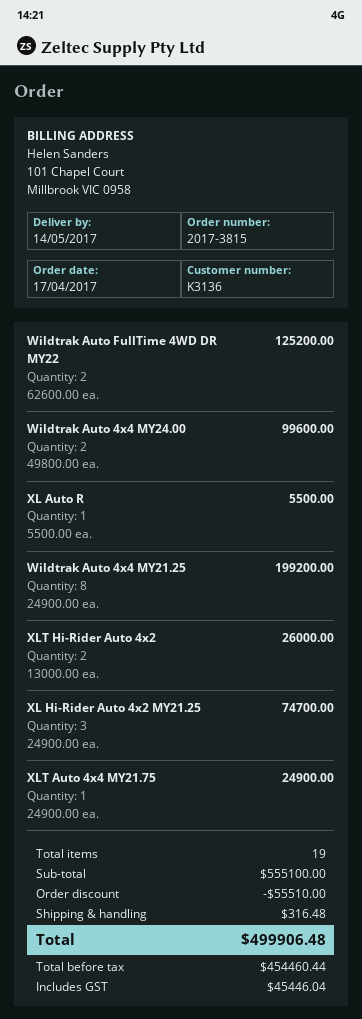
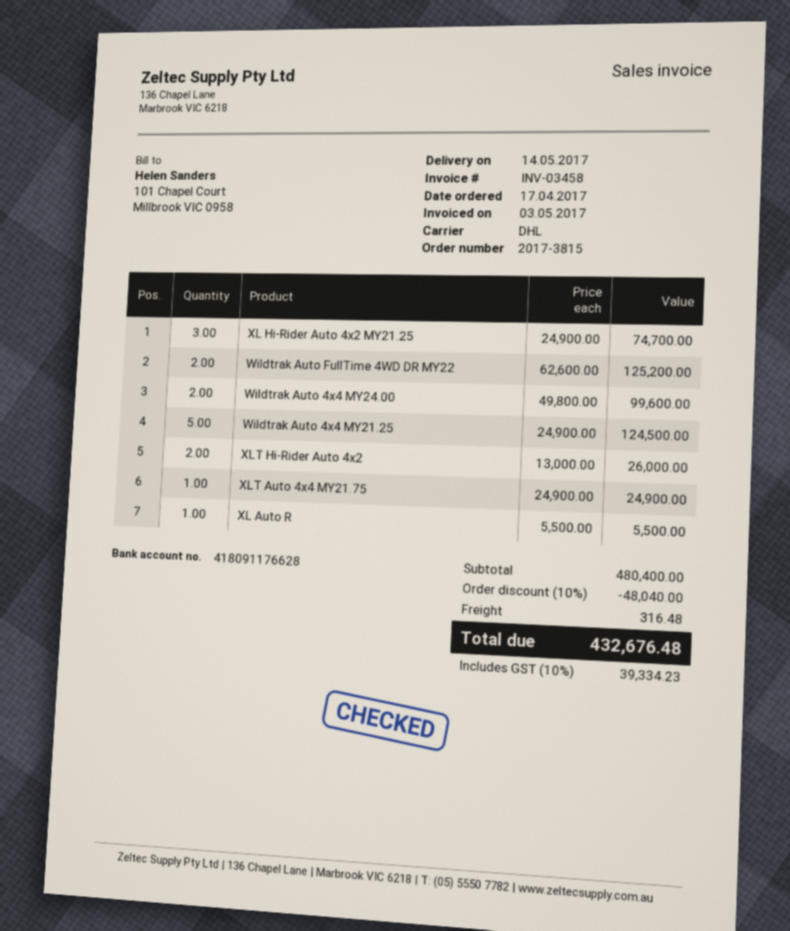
Wildtrak Auto 4x4 MY21.25: 8 x 24900.00 = 199200.00 -> 5 x 24900.00 = 124500.00
subtotal: 555100.00 -> 480400.00
discount: 55510.00 -> 48040.00
tax: 45446.04 -> 39334.23
total: 499906.48 -> 432676.48

